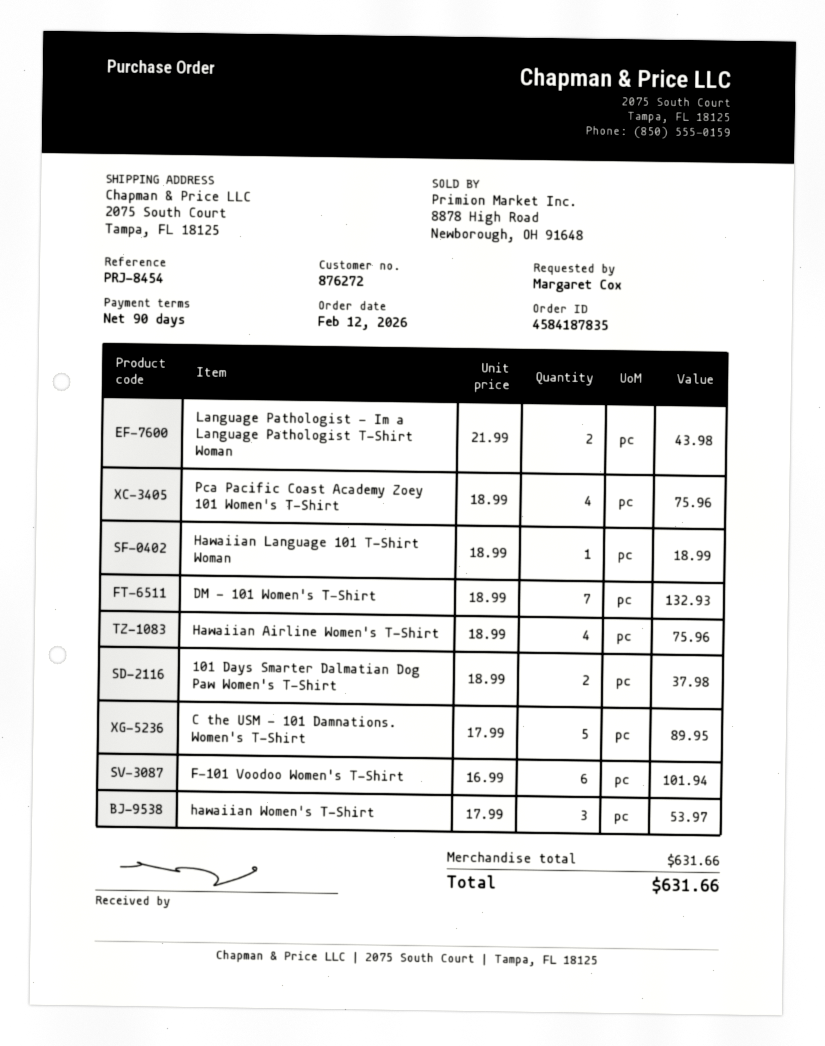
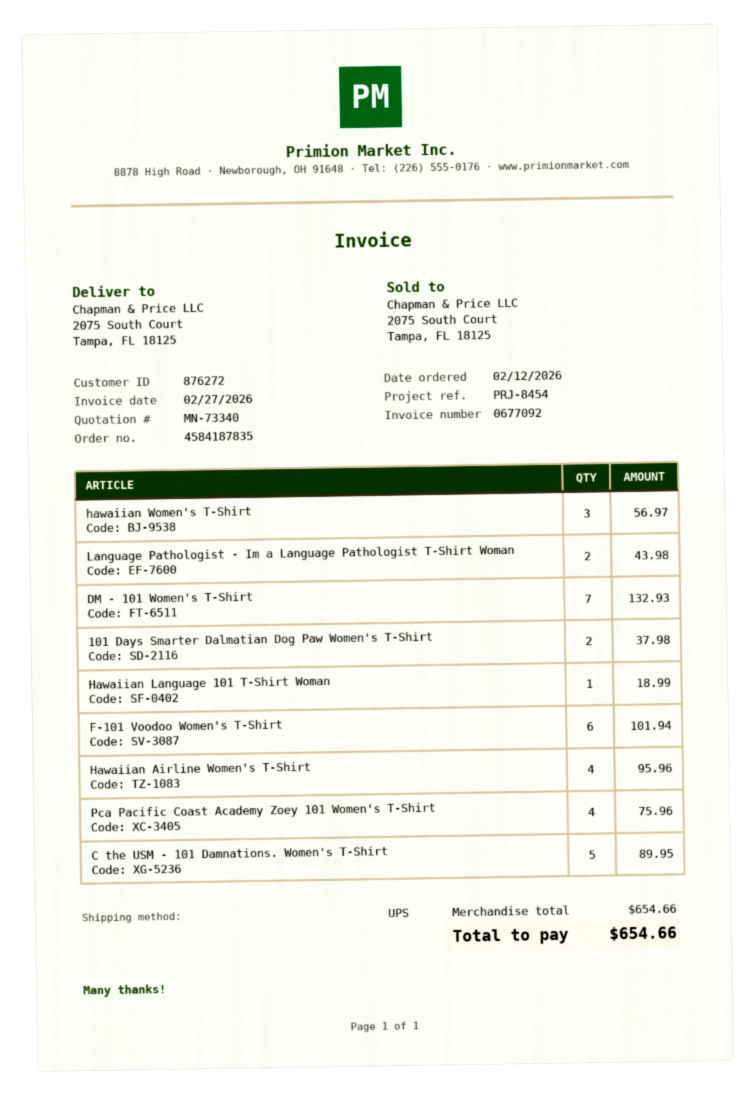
Hawaiian Airline Women's T-Shirt: 4 for 75.96 -> 4 for 95.96
hawaiian Women's T-Shirt: 3 for 53.97 -> 3 for 56.97
subtotal: 631.66 -> 654.66
total: 631.66 -> 654.66

